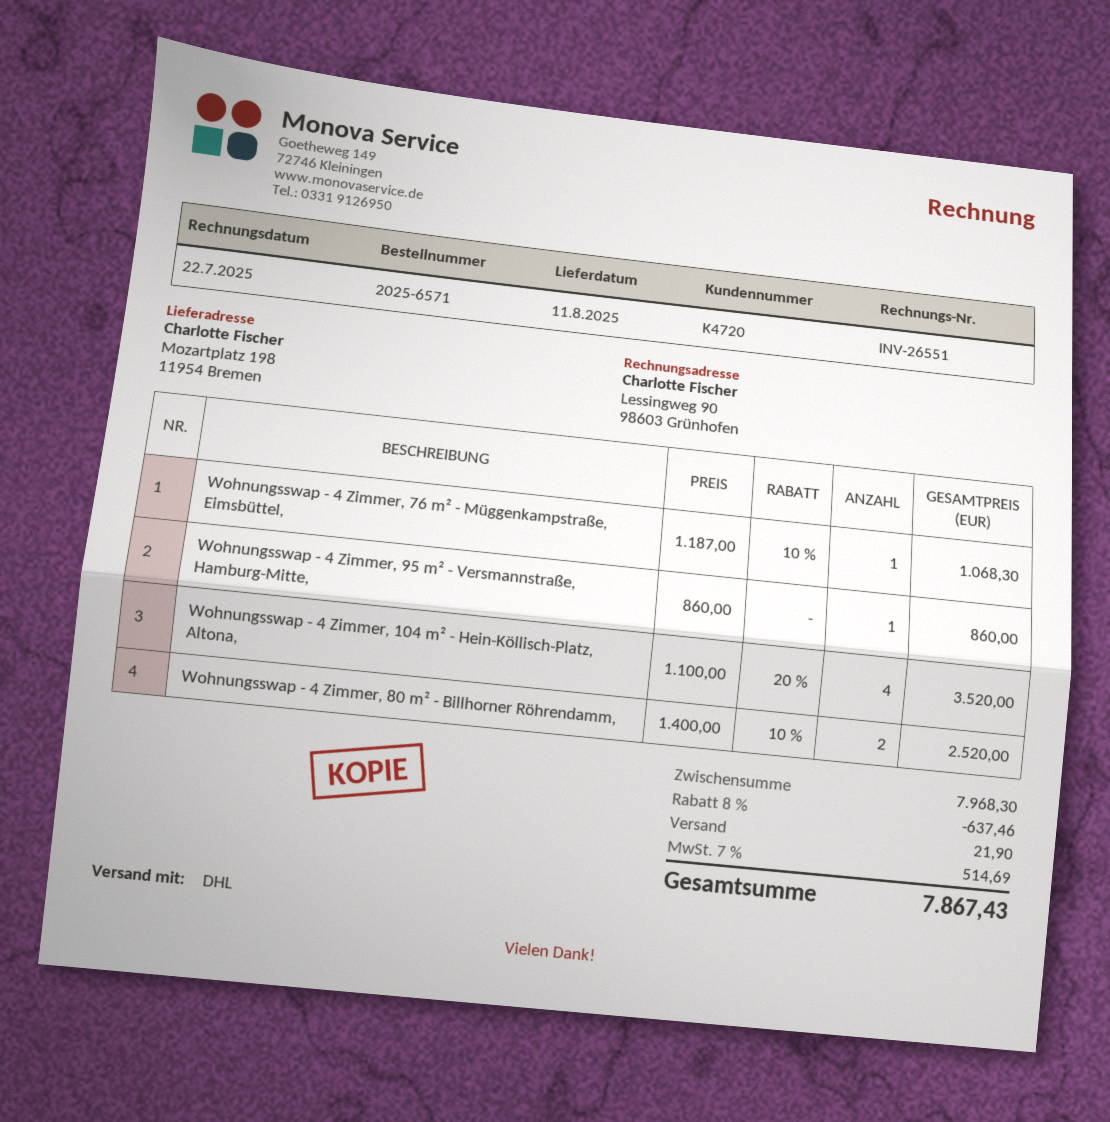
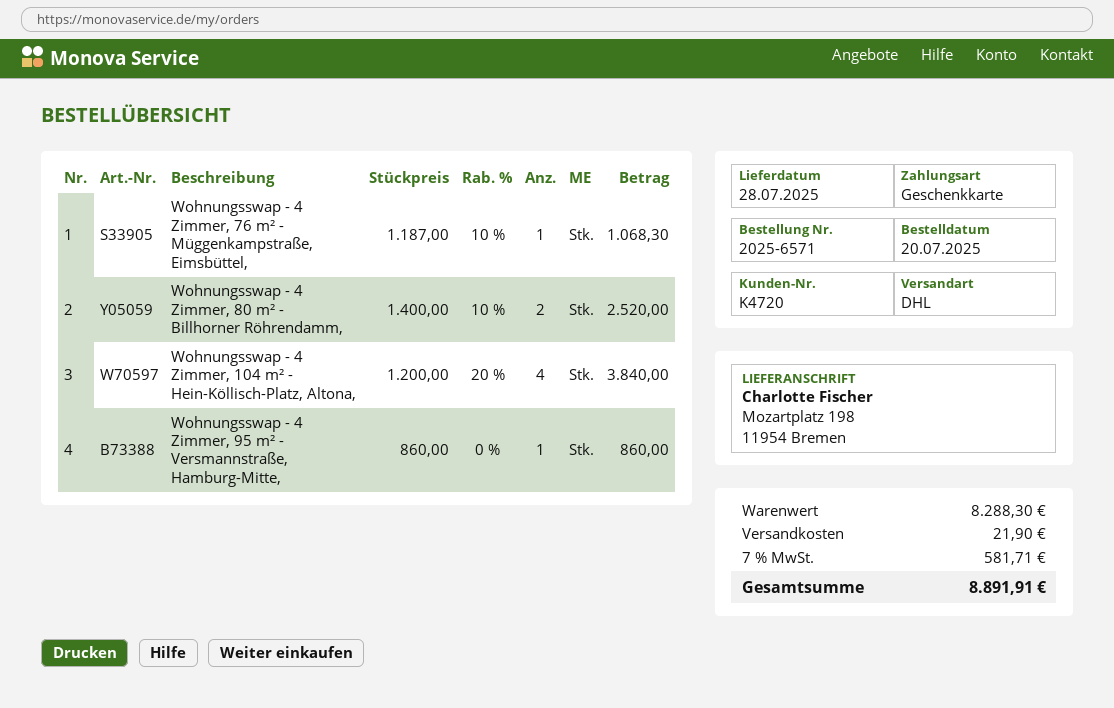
delivery date: 2025-08-11 -> 2025-07-28
Wohnungsswap - 4 Zimmer, 104 m² - Hein-Köllisch-Platz, Altona,: 4 x 1100.00 - 20% = 3520.00 -> 4 x 1200.00 - 20% = 3840.00
subtotal: 7968.30 -> 8288.30
discount: 8% = 637.46 -> none
tax: 7% = 514.69 -> 7% = 581.71
total: 7867.43 -> 8891.91

